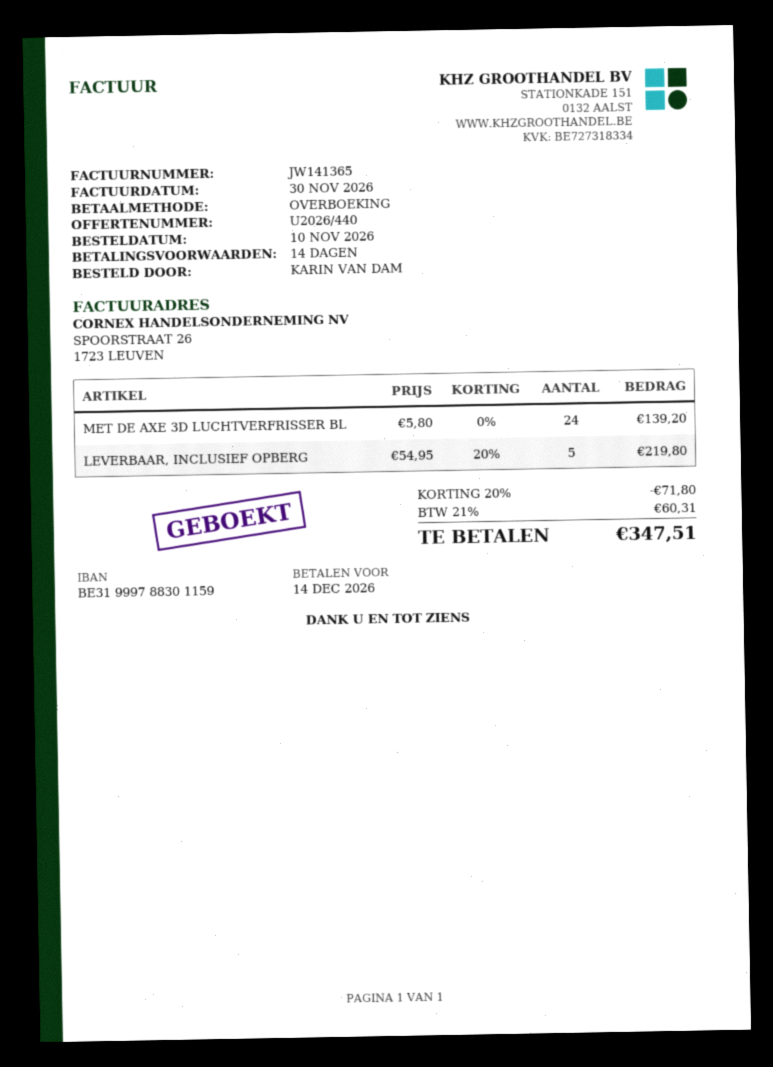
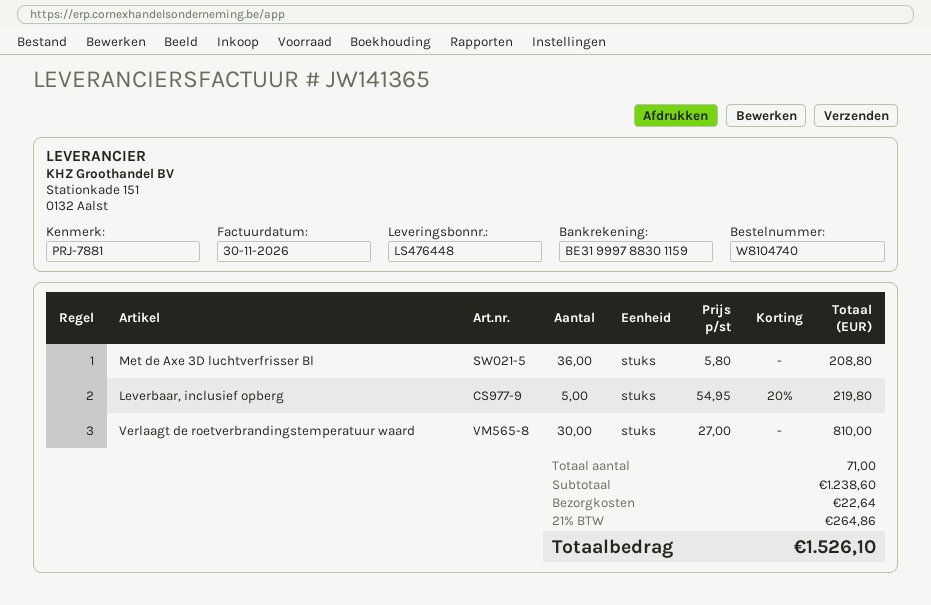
MET DE AXE 3D LUCHTVERFRISSER BL: 24 x 5.80 = 139.20 -> 36 x 5.80 = 208.80
Verlaagt de roetverbrandingstemperatuur waard: none -> 30 x 27.00 = 810.00
discount: 20% = 71.80 -> none
shipping: none -> 22.64
tax: 21% = 60.31 -> 21% = 264.86
total: 347.51 -> 1526.10

